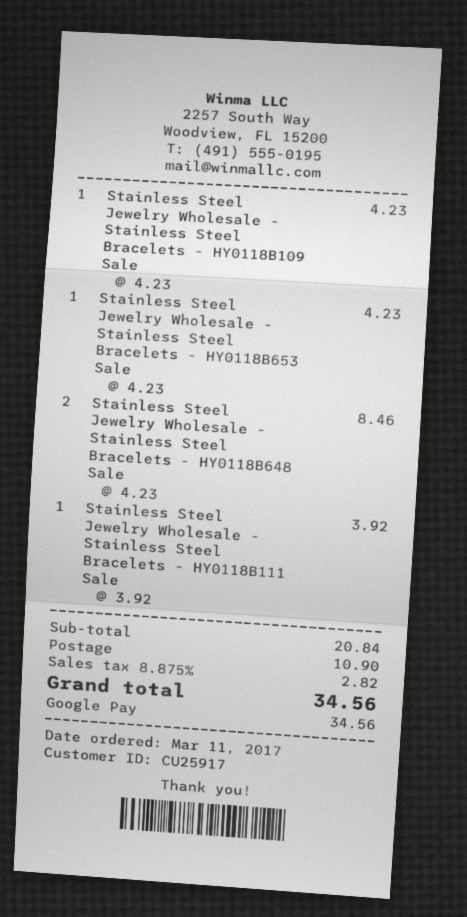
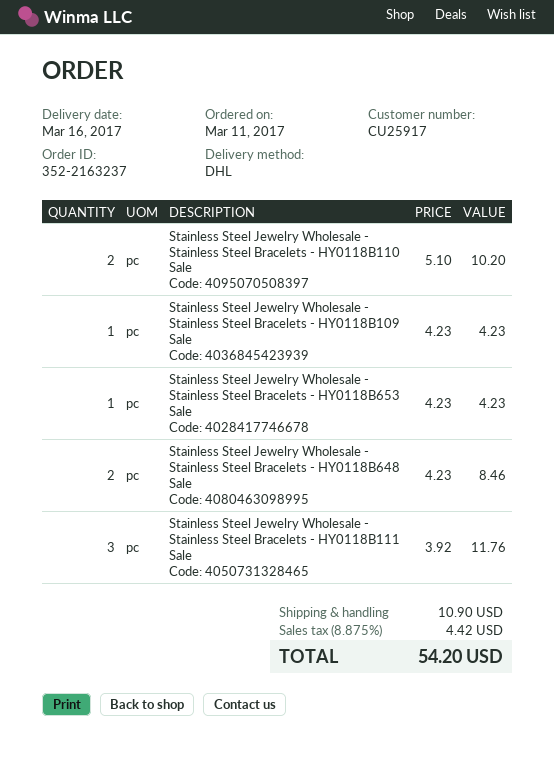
Stainless Steel Jewelry Wholesale - Stainless Steel Bracelets - HY0118B111 Sale: 1 x 3.92 = 3.92 -> 3 x 3.92 = 11.76
Stainless Steel Jewelry Wholesale - Stainless Steel Bracelets - HY0118B110 Sale: none -> 2 x 5.10 = 10.20
tax: 8.875% = 2.82 -> 8.875% = 4.42
total: 34.56 -> 54.20

